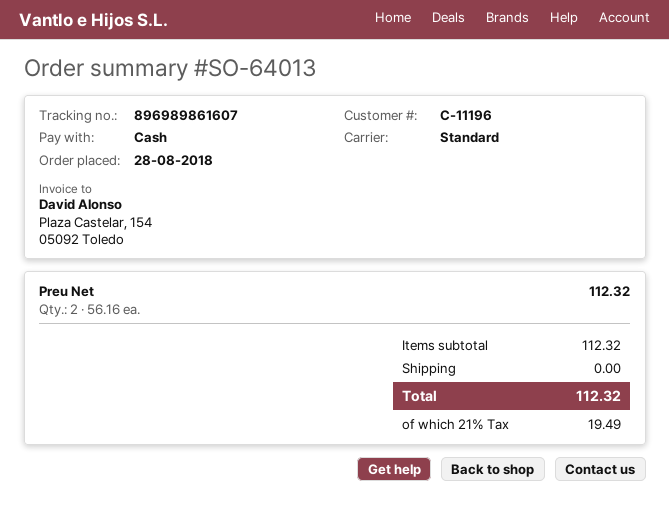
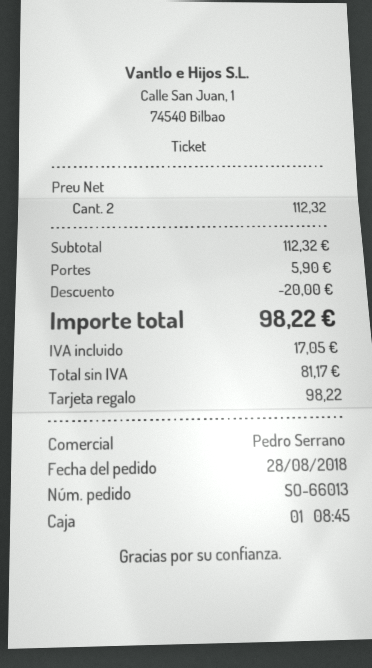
order number: SO-64013 -> SO-66013
payment method: cash -> gift card
discount: none -> 20.00
shipping: 0.00 -> 5.90
tax: 19.49 -> 17.05
total: 112.32 -> 98.22

